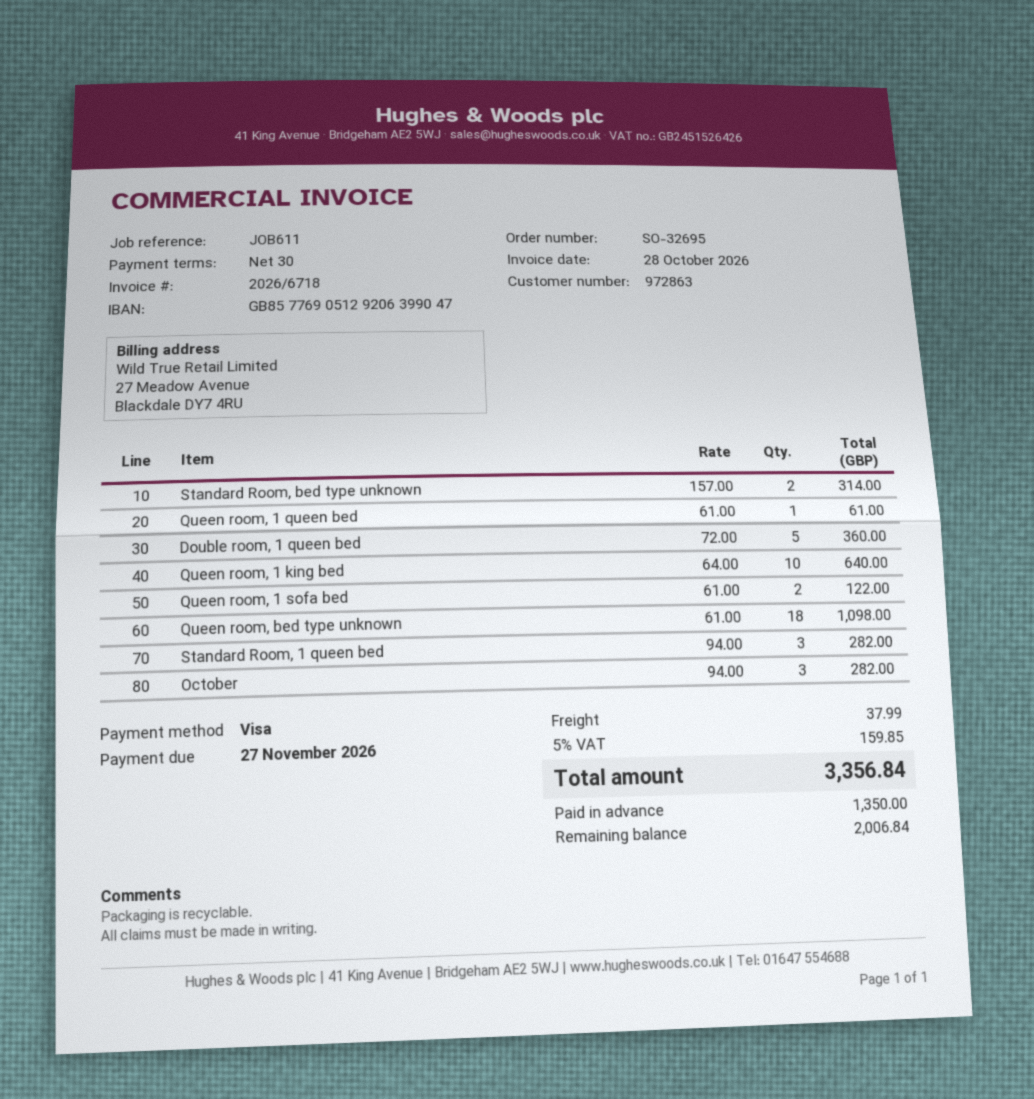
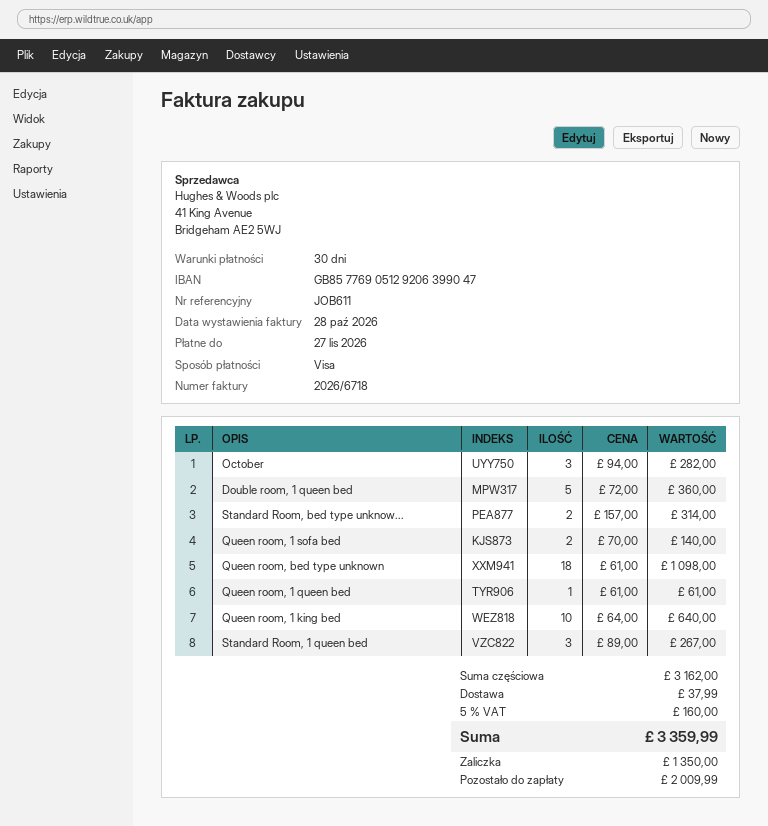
Queen room, 1 sofa bed: 2 x 61.00 = 122.00 -> 2 x 70.00 = 140.00
Standard Room, 1 queen bed: 3 x 94.00 = 282.00 -> 3 x 89.00 = 267.00
tax: 5% = 159.85 -> 5% = 160.00
total: 3356.84 -> 3359.99
balance: 2006.84 -> 2009.99

